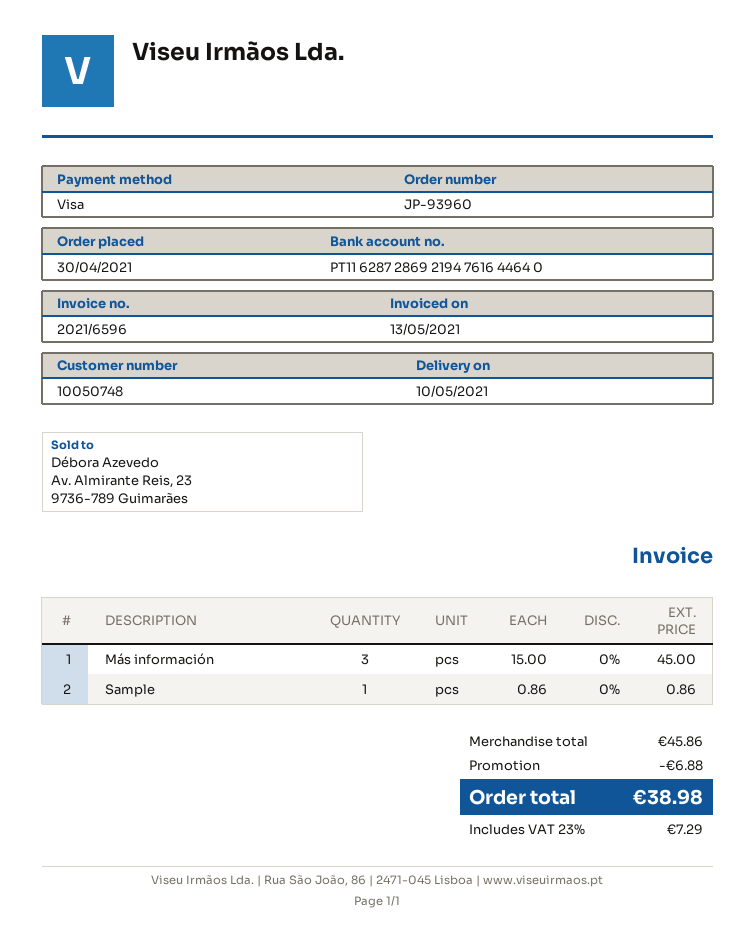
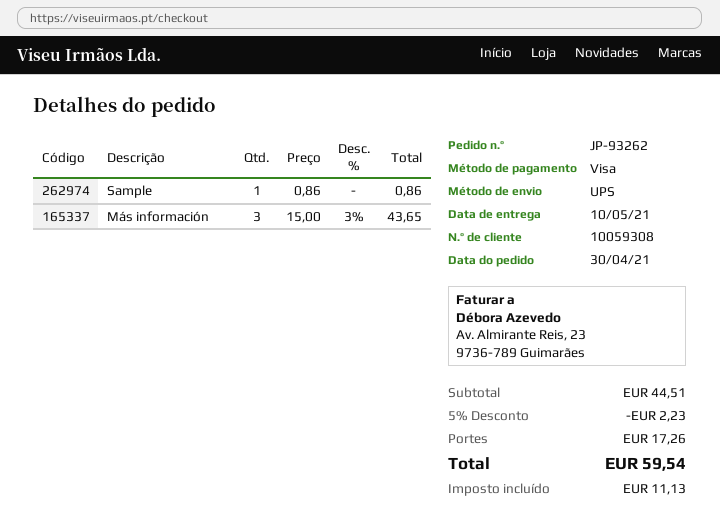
order number: JP-93960 -> JP-93262
customer number: 10050748 -> 10059308
Más información: 3 x 15.00 = 45.00 -> 3 x 15.00 - 3% = 43.65
subtotal: 45.86 -> 44.51
discount: 6.88 -> 2.23
shipping: none -> 17.26
tax: 7.29 -> 11.13
total: 38.98 -> 59.54

